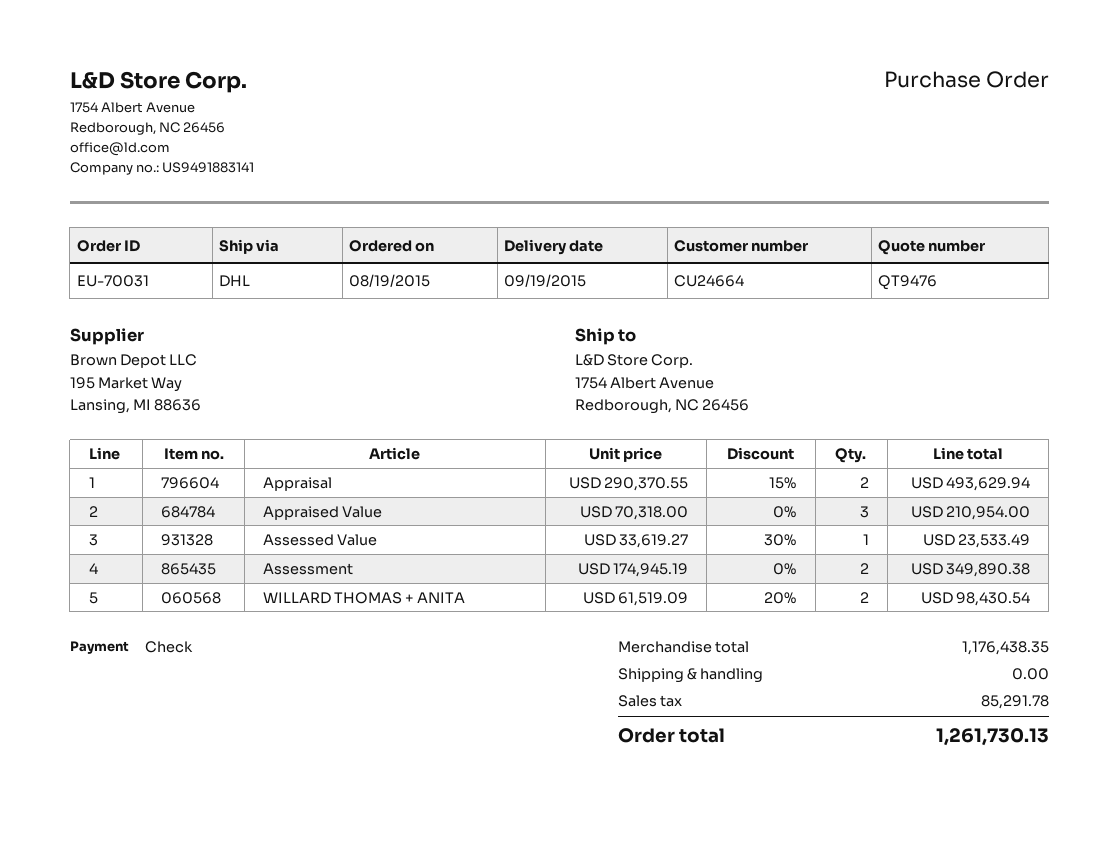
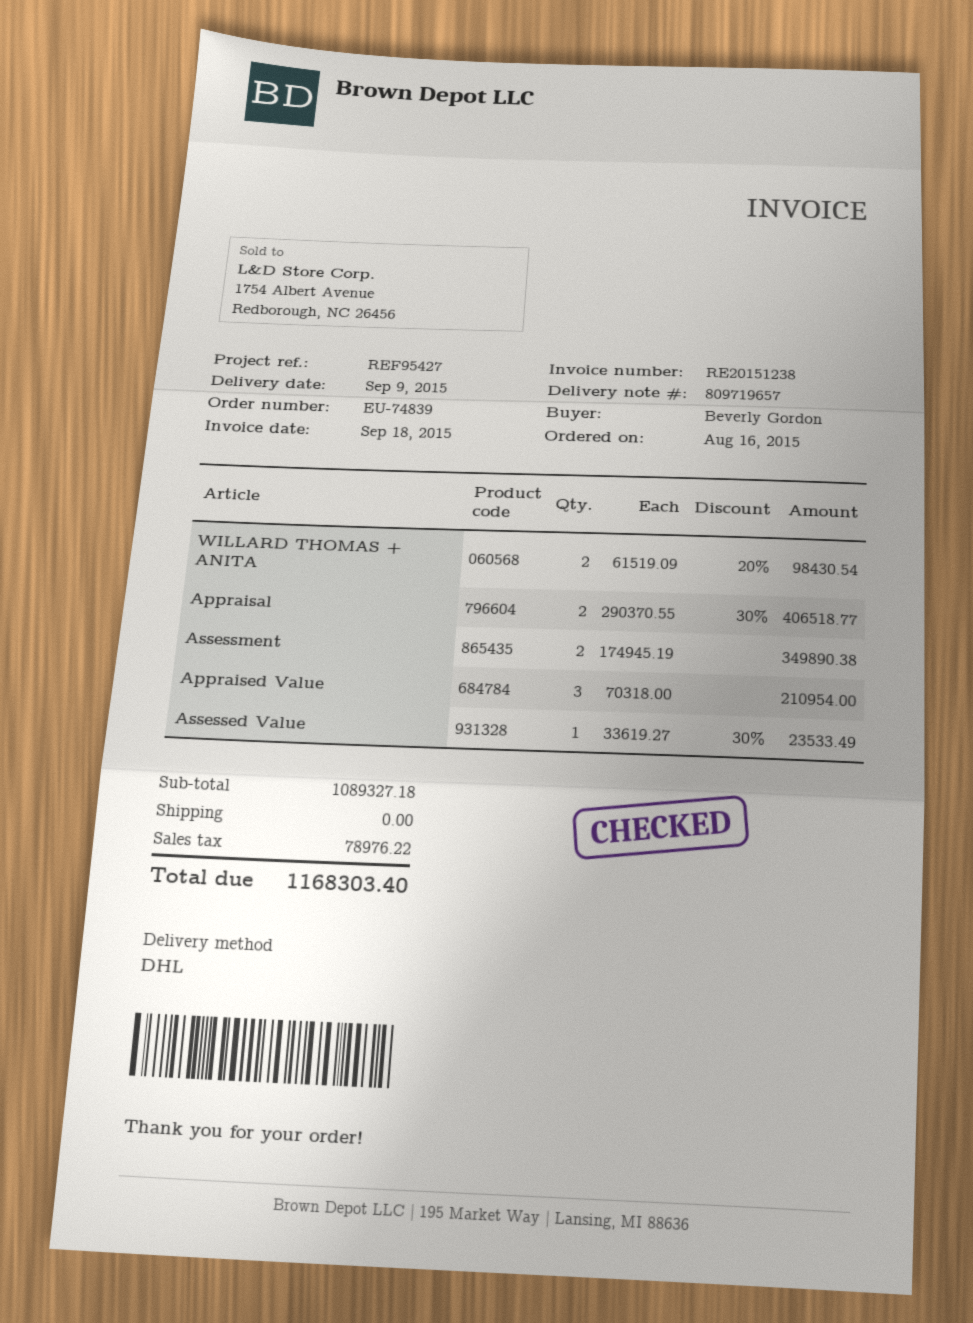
order number: EU-70031 -> EU-74839
order date: 2015-08-19 -> 2015-08-16
delivery date: 2015-09-19 -> 2015-09-09
Appraisal: 2 x 290370.55 - 15% = 493629.94 -> 2 x 290370.55 - 30% = 406518.77
subtotal: 1176438.35 -> 1089327.18
tax: 85291.78 -> 78976.22
total: 1261730.13 -> 1168303.40

